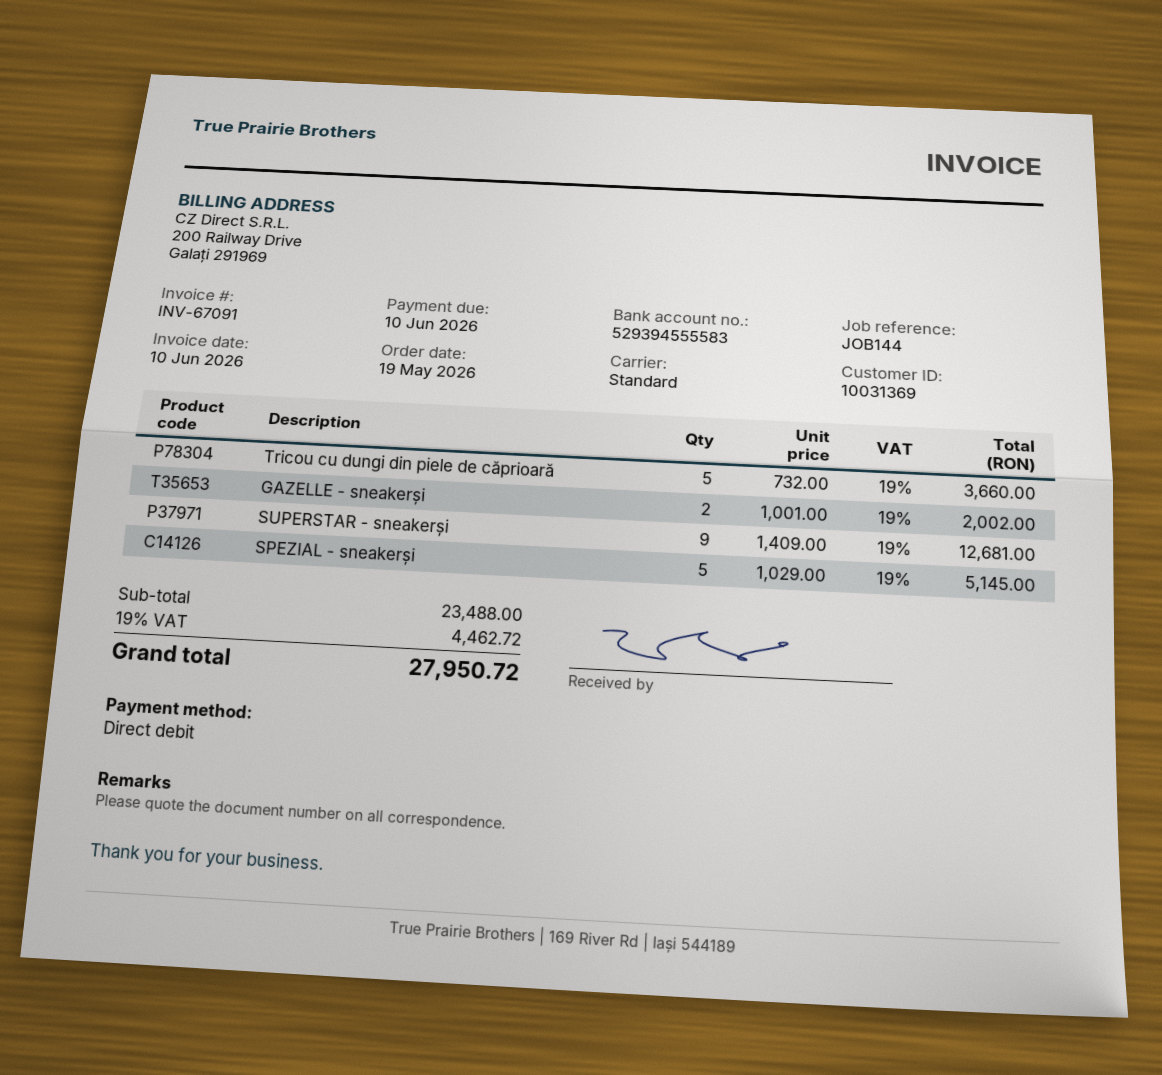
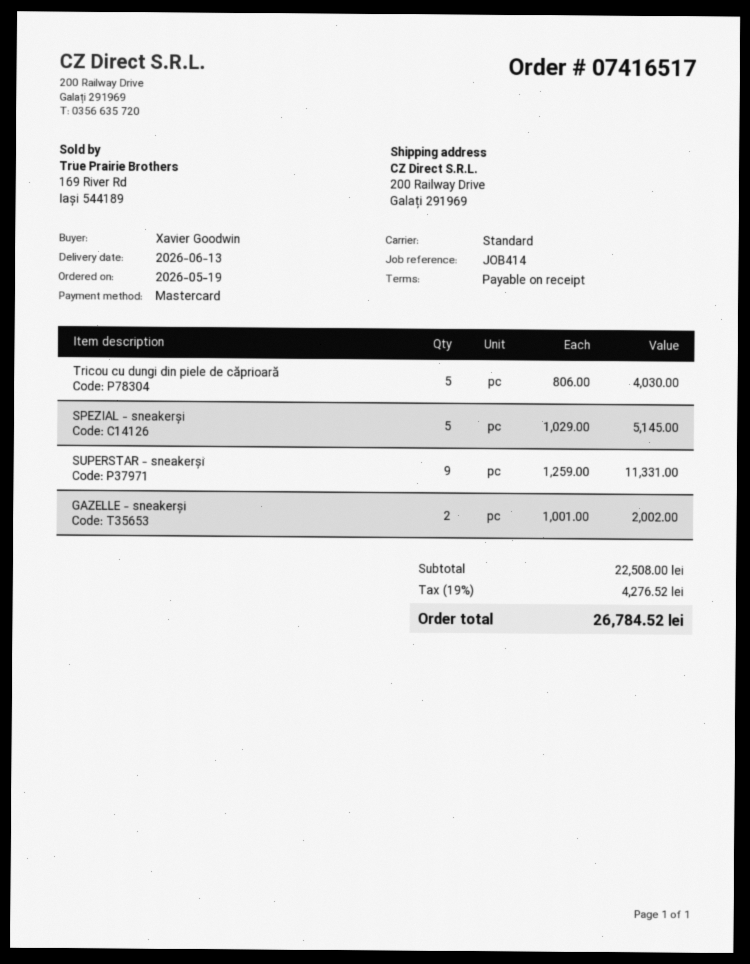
reference: JOB144 -> JOB414
payment method: direct debit -> Mastercard
Tricou cu dungi din piele de căprioară: 5 x 732.00 = 3660.00 -> 5 x 806.00 = 4030.00
SUPERSTAR - sneakerși: 9 x 1409.00 = 12681.00 -> 9 x 1259.00 = 11331.00
subtotal: 23488.00 -> 22508.00
tax: 19% = 4462.72 -> 19% = 4276.52
total: 27950.72 -> 26784.52

